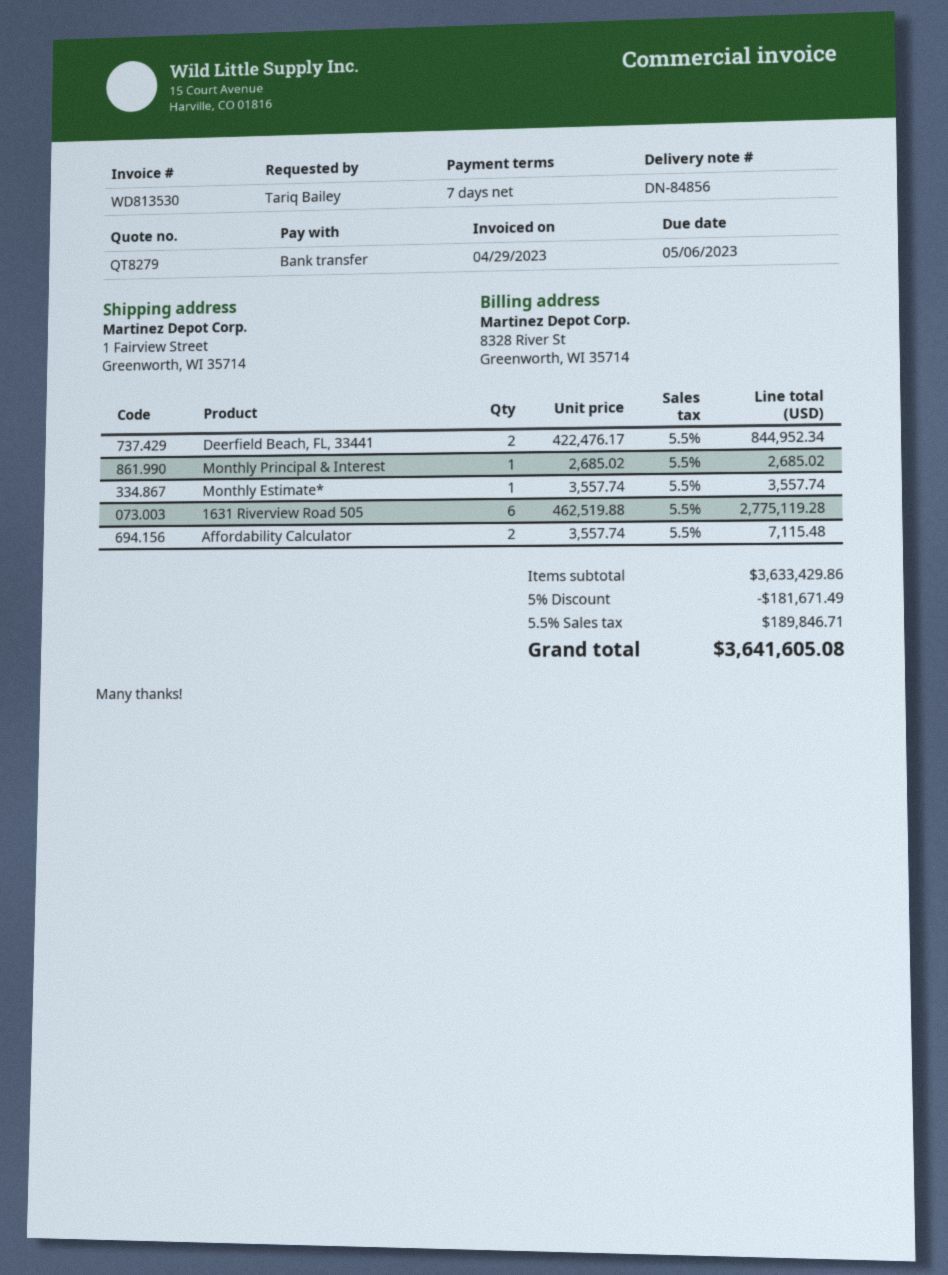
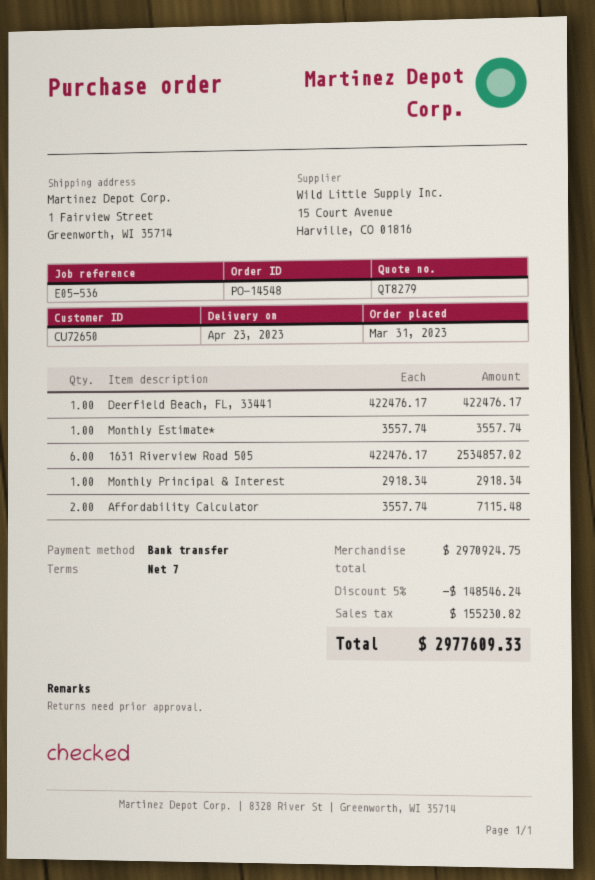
Deerfield Beach, FL, 33441: 2 x 422476.17 = 844952.34 -> 1 x 422476.17 = 422476.17
Monthly Principal & Interest: 1 x 2685.02 = 2685.02 -> 1 x 2918.34 = 2918.34
1631 Riverview Road 505: 6 x 462519.88 = 2775119.28 -> 6 x 422476.17 = 2534857.02
subtotal: 3633429.86 -> 2970924.75
discount: 5% = 181671.49 -> 5% = 148546.24
tax: 189846.71 -> 155230.82
total: 3641605.08 -> 2977609.33

